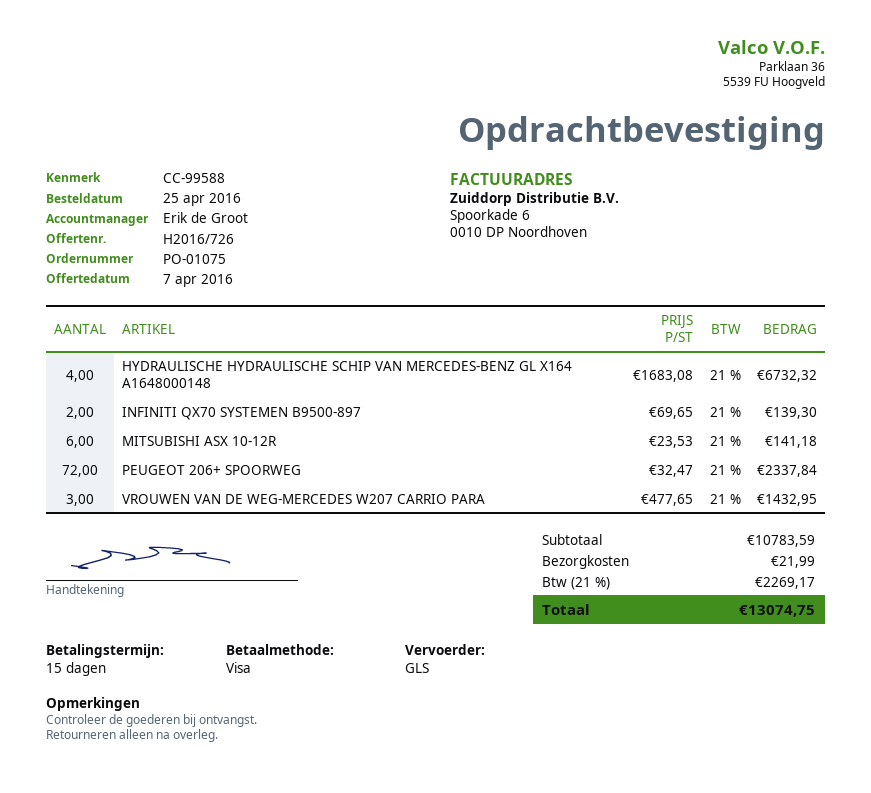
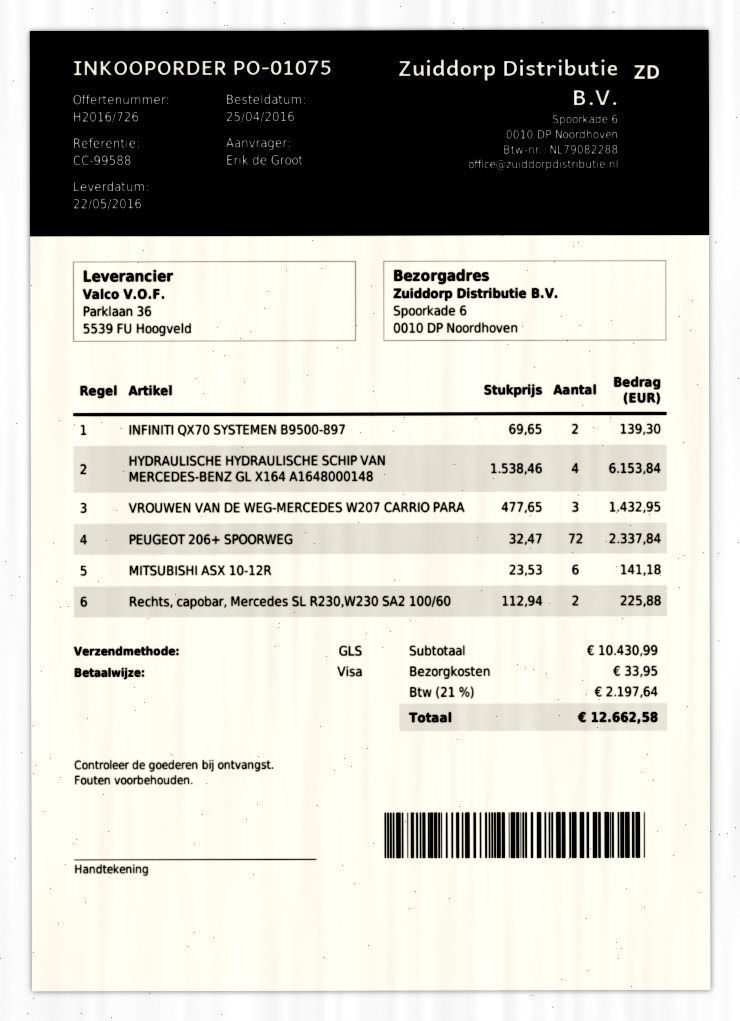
HYDRAULISCHE HYDRAULISCHE SCHIP VAN MERCEDES-BENZ GL X164 A1648000148: 4 x 1683.08 = 6732.32 -> 4 x 1538.46 = 6153.84
Rechts, capobar, Mercedes SL R230,W230 SA2 100/60: none -> 2 x 112.94 = 225.88
subtotal: 10783.59 -> 10430.99
shipping: 21.99 -> 33.95
tax: 21% = 2269.17 -> 21% = 2197.64
total: 13074.75 -> 12662.58

